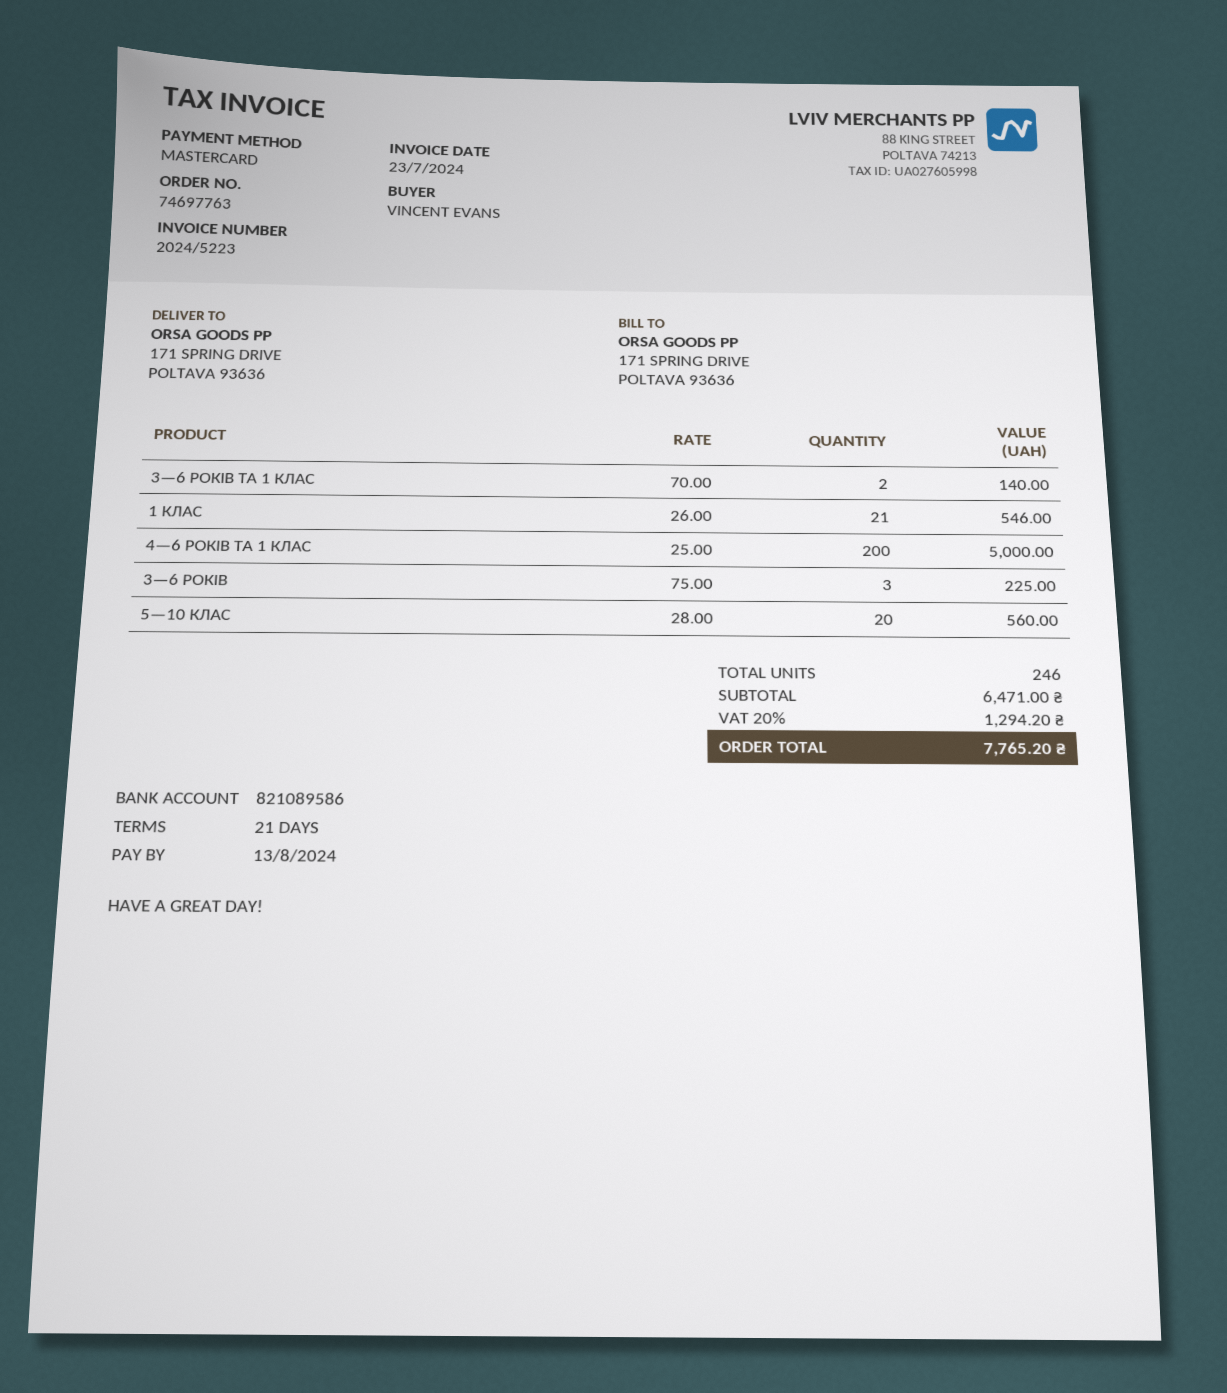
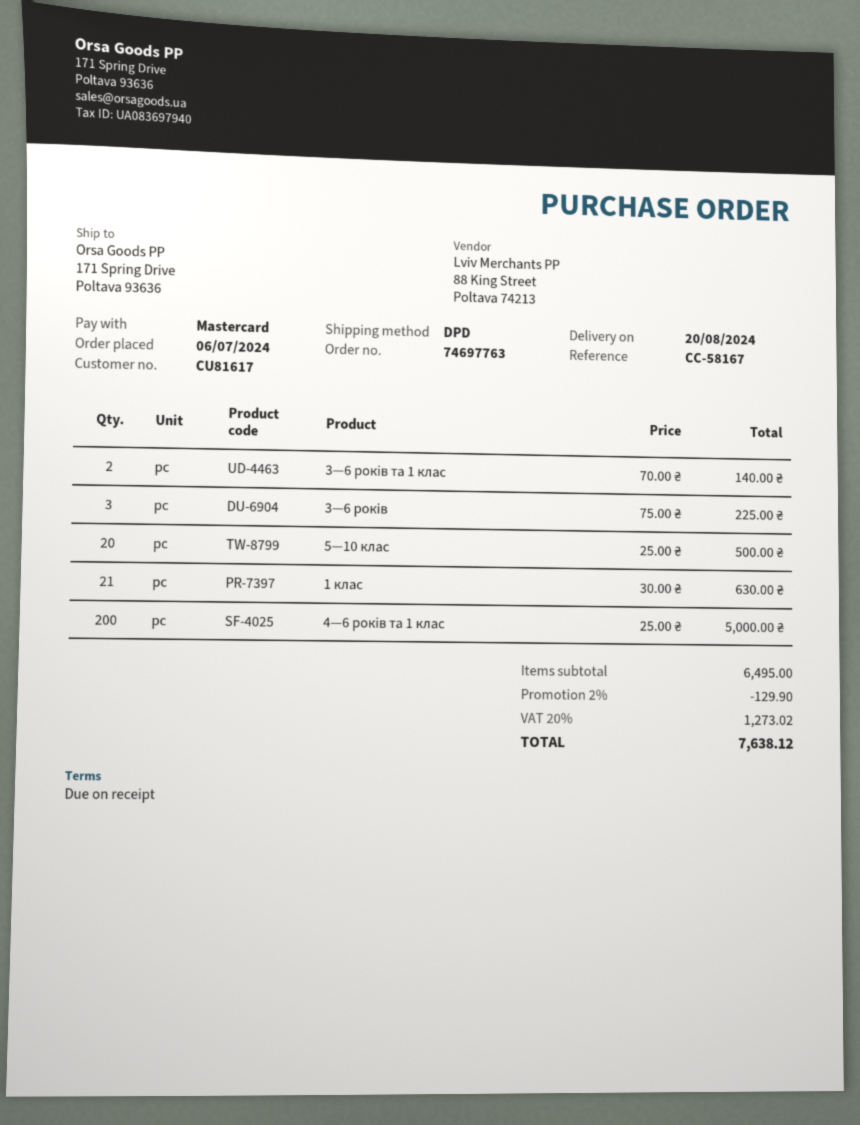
payment terms: 21 days -> on receipt
1 КЛАС: 21 x 26.00 = 546.00 -> 21 x 30.00 = 630.00
5—10 КЛАС: 20 x 28.00 = 560.00 -> 20 x 25.00 = 500.00
subtotal: 6471.00 -> 6495.00
discount: none -> 2% = 129.90
tax: 20% = 1294.20 -> 20% = 1273.02
total: 7765.20 -> 7638.12

